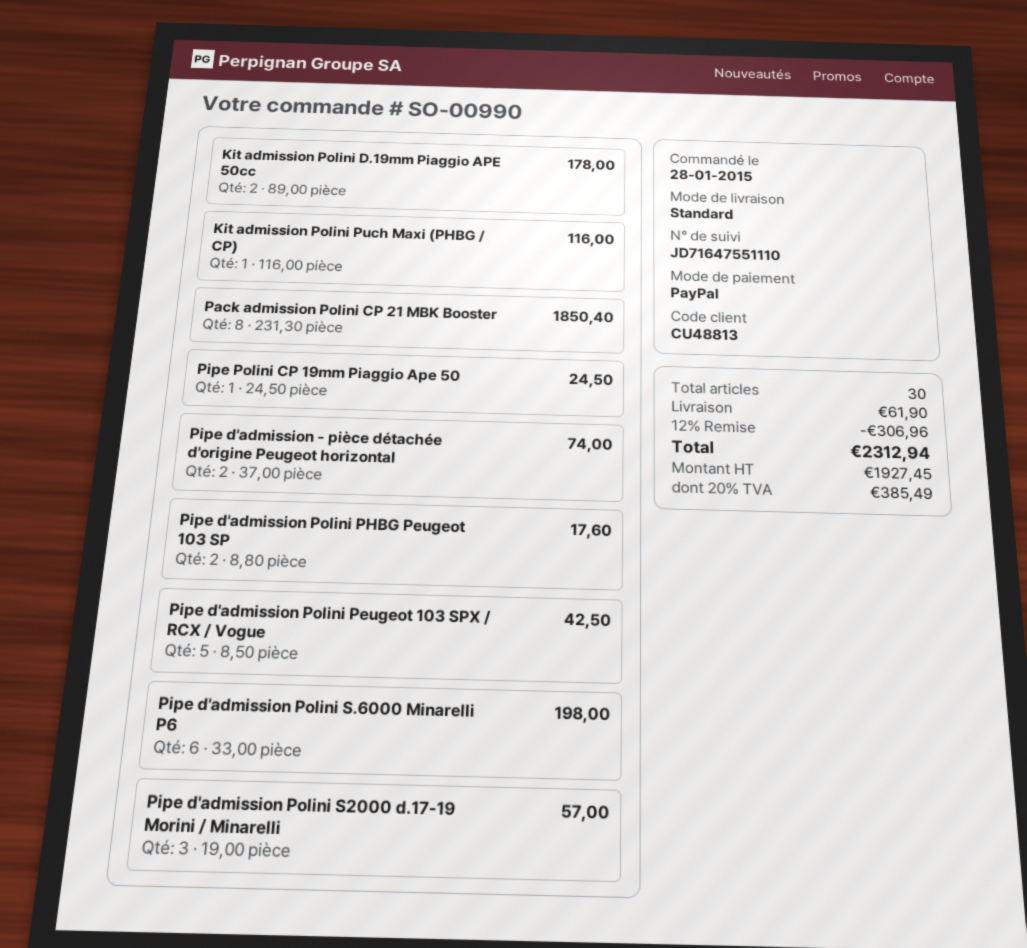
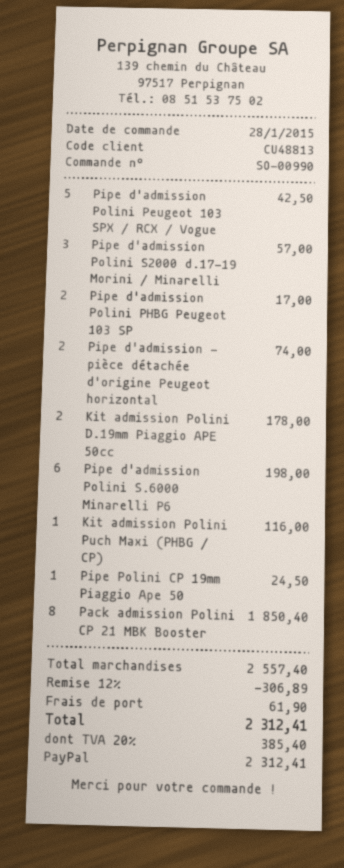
Pipe d'admission Polini PHBG Peugeot 103 SP: 2 for 17.60 -> 2 for 17.00
discount: 12% = 306.96 -> 12% = 306.89
tax: 20% = 385.49 -> 20% = 385.40
total: 2312.94 -> 2312.41

